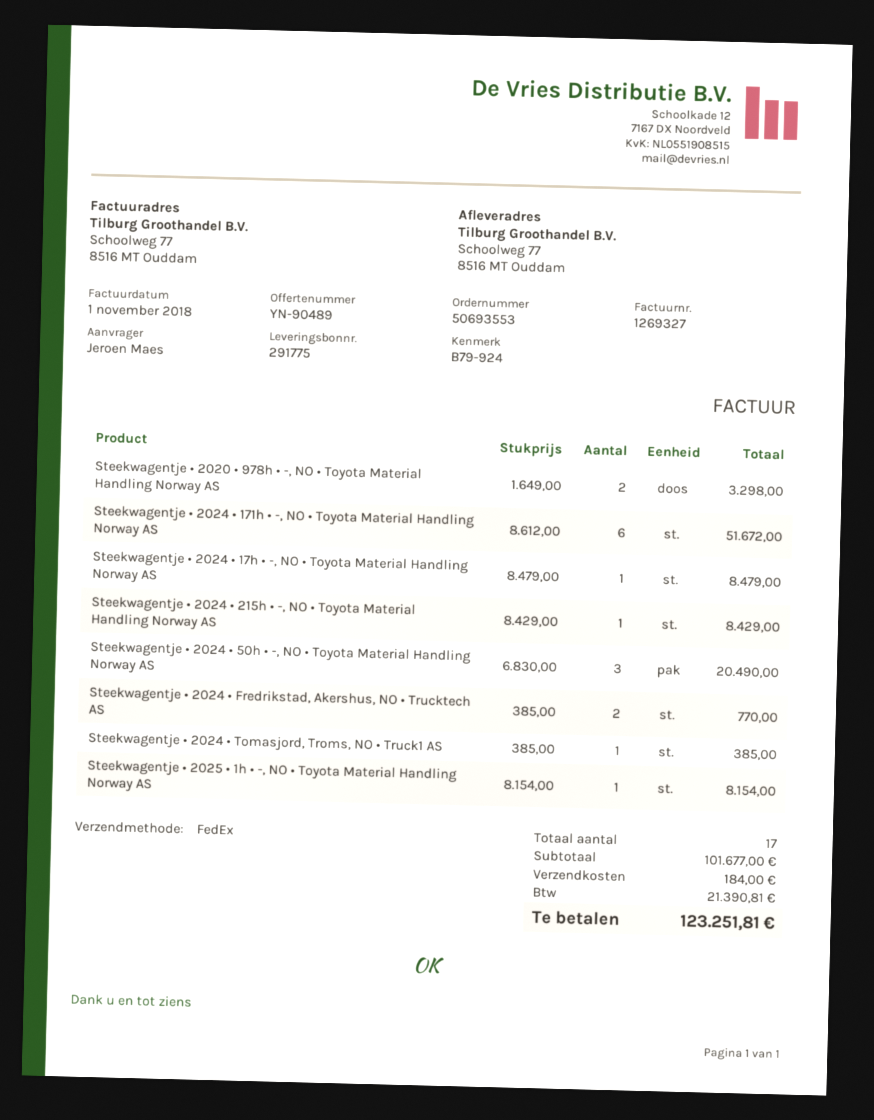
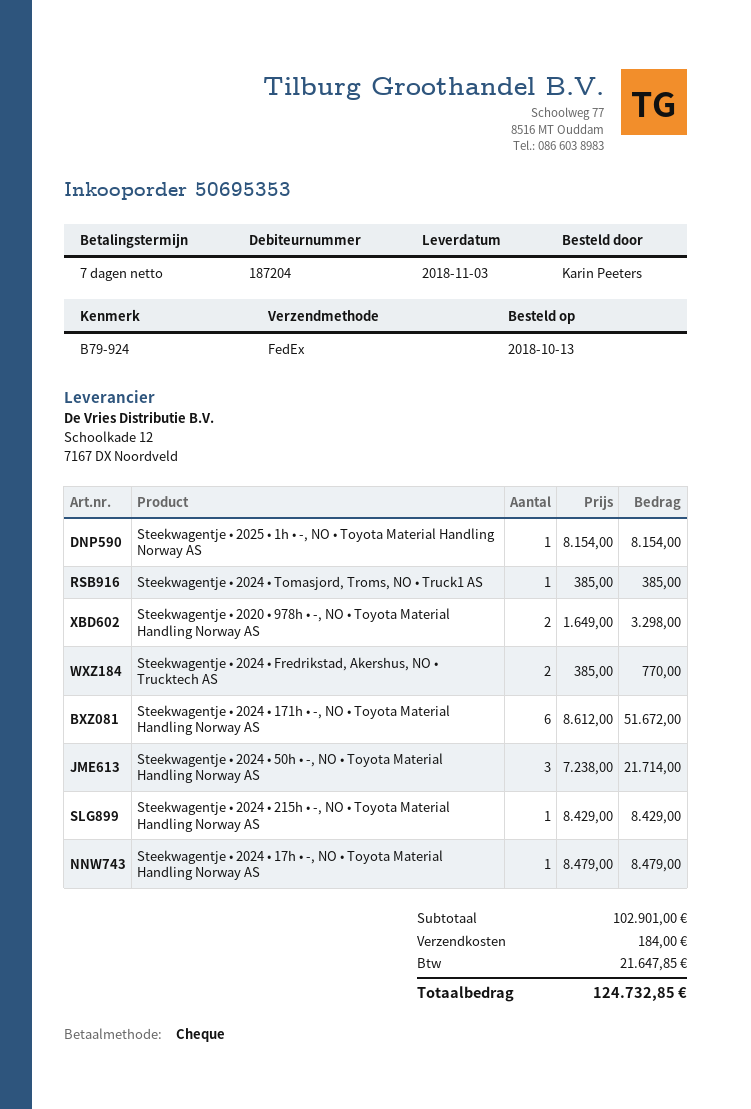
order number: 50693553 -> 50695353
ordered by: Jeroen Maes -> Karin Peeters
Steekwagentje • 2024 • 50h • -, NO • Toyota Material Handling Norway AS: 3 x 6830.00 = 20490.00 -> 3 x 7238.00 = 21714.00
subtotal: 101677.00 -> 102901.00
tax: 21390.81 -> 21647.85
total: 123251.81 -> 124732.85

